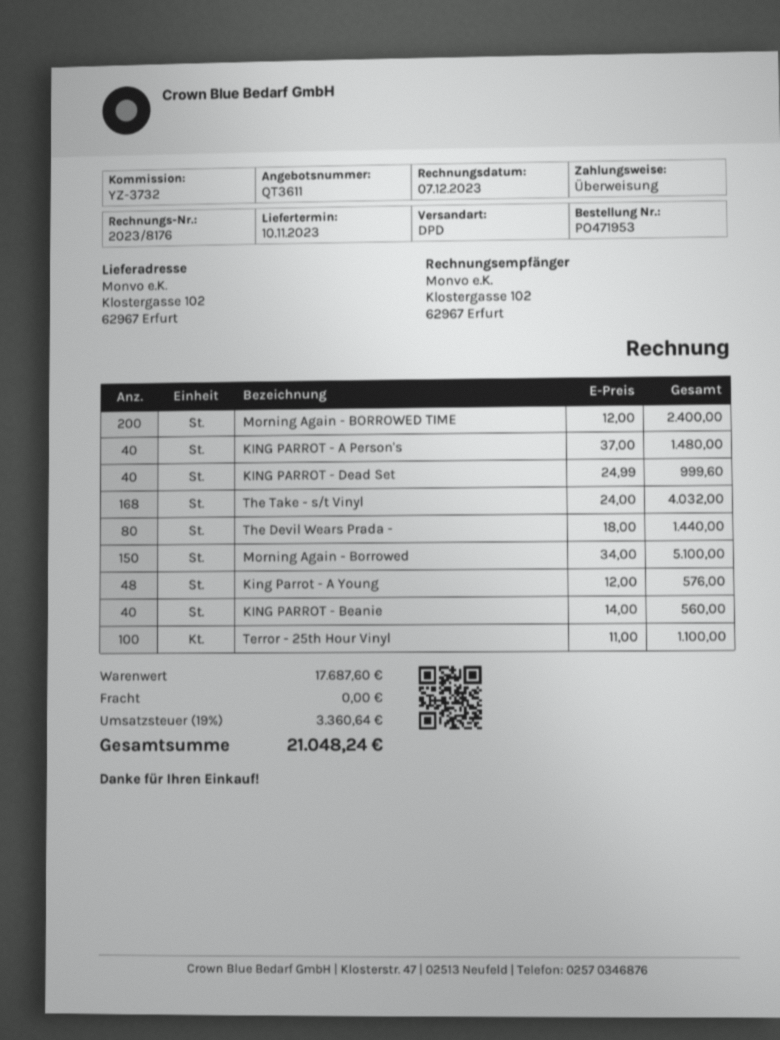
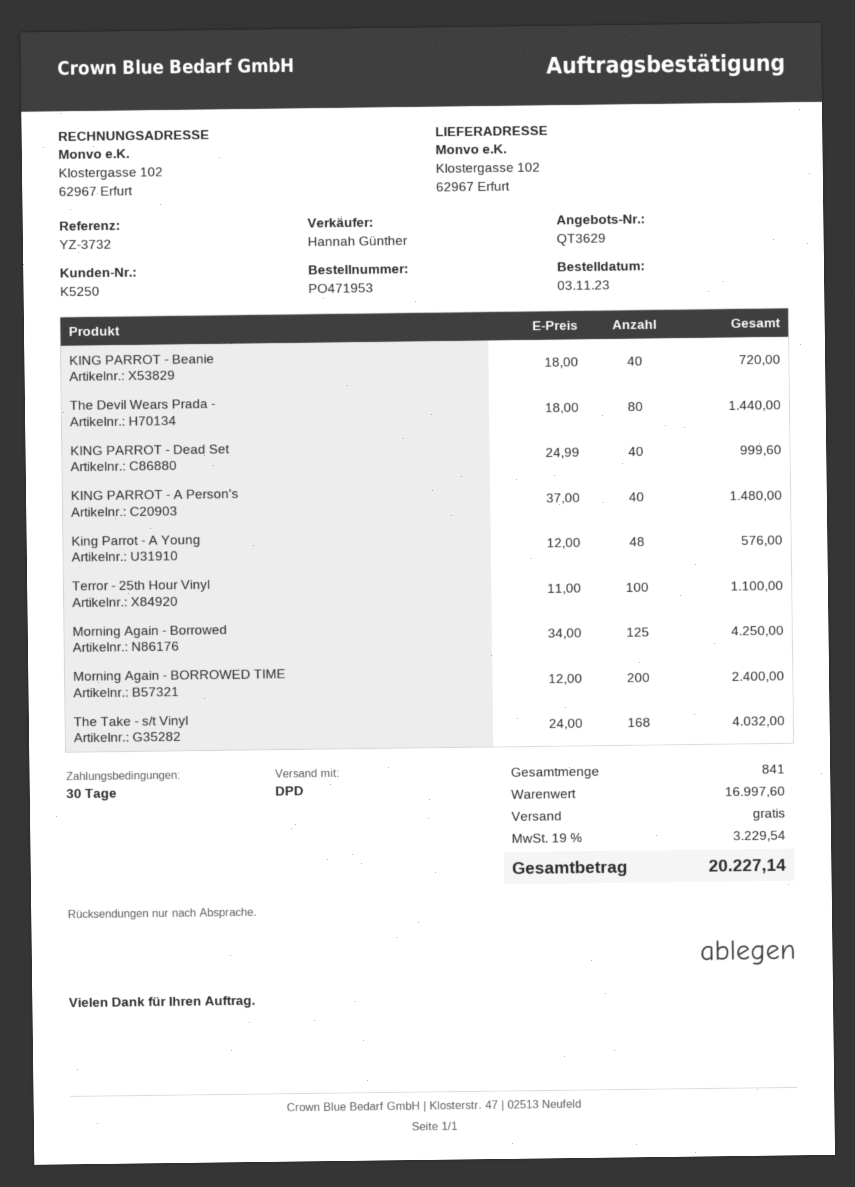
quote number: QT3611 -> QT3629
Morning Again - Borrowed: 150 x 34.00 = 5100.00 -> 125 x 34.00 = 4250.00
KING PARROT - Beanie: 40 x 14.00 = 560.00 -> 40 x 18.00 = 720.00
subtotal: 17687.60 -> 16997.60
tax: 19% = 3360.64 -> 19% = 3229.54
total: 21048.24 -> 20227.14

